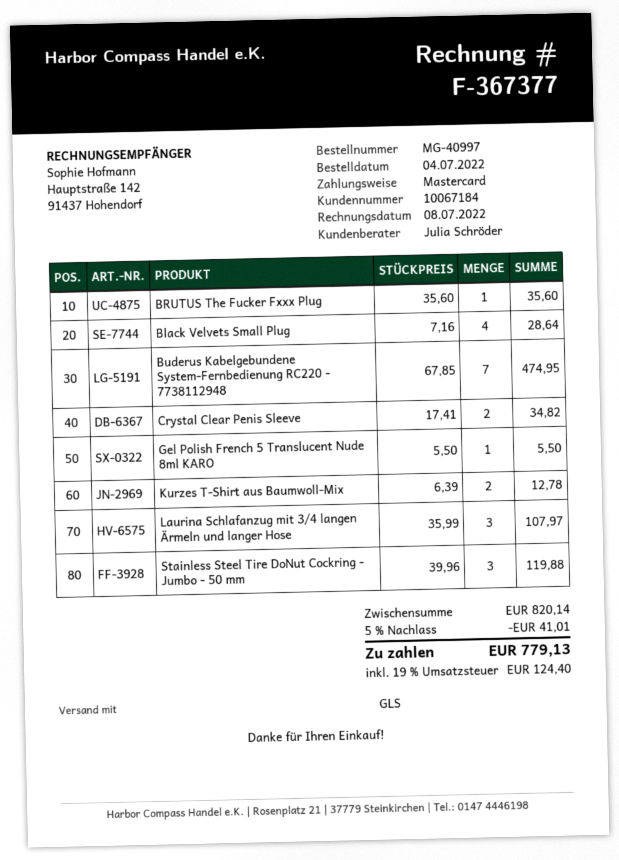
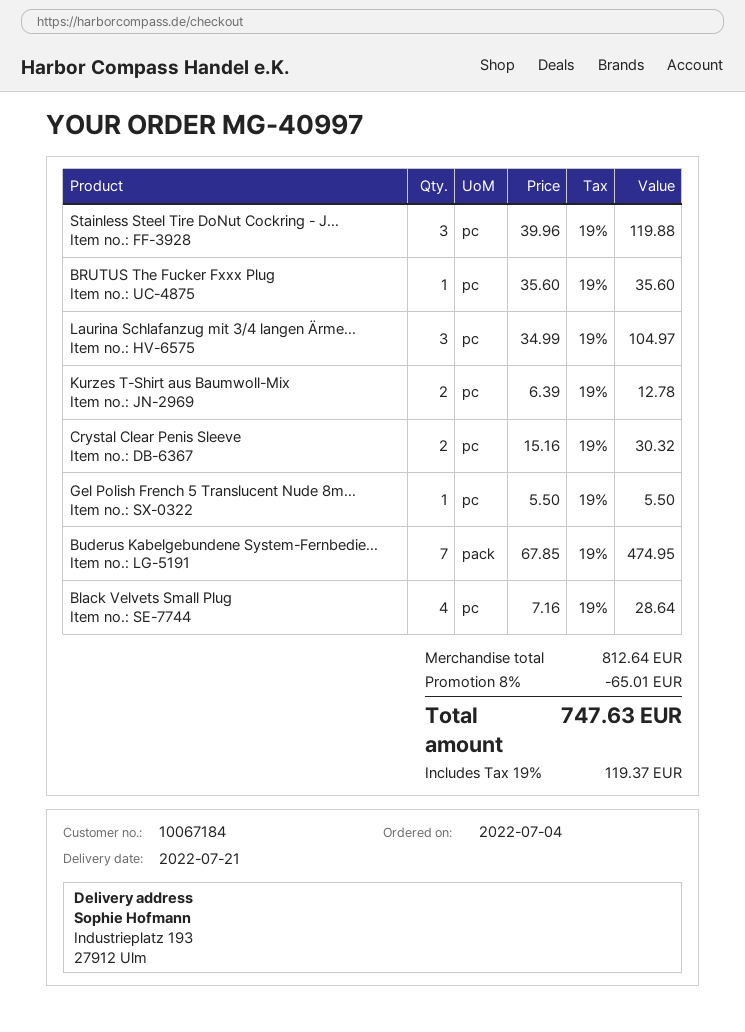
Crystal Clear Penis Sleeve: 2 x 17.41 = 34.82 -> 2 x 15.16 = 30.32
Laurina Schlafanzug mit 3/4 langen Ärmeln und langer Hose: 3 x 35.99 = 107.97 -> 3 x 34.99 = 104.97
subtotal: 820.14 -> 812.64
discount: 5% = 41.01 -> 8% = 65.01
tax: 19% = 124.40 -> 19% = 119.37
total: 779.13 -> 747.63

